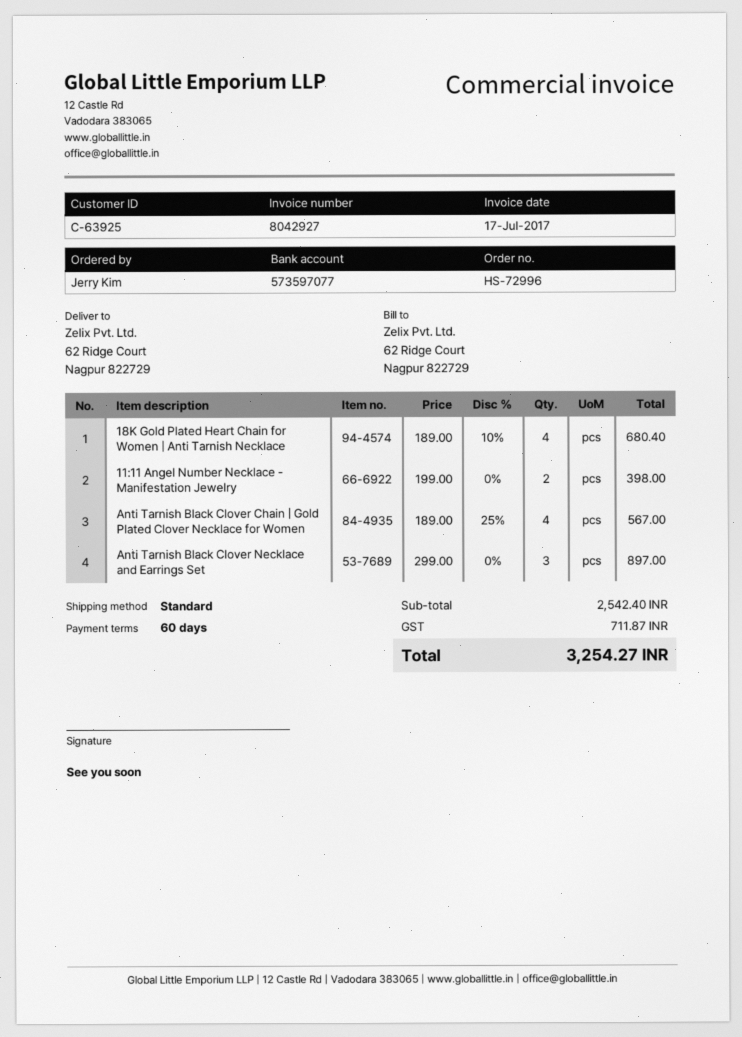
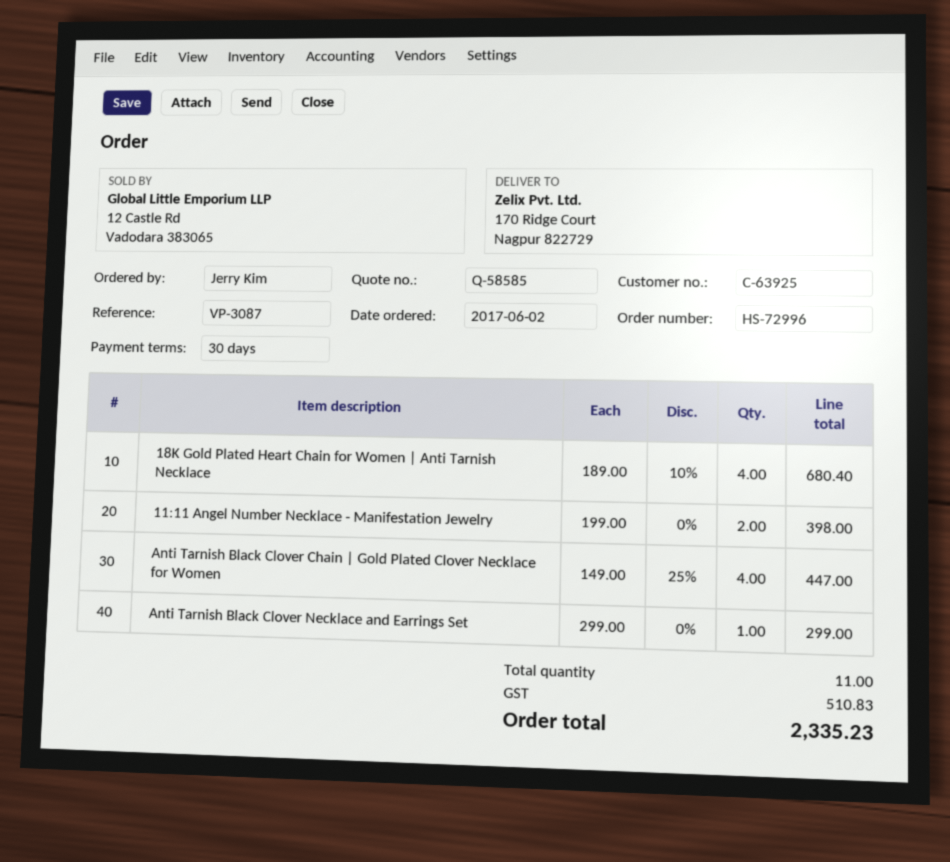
payment terms: 60 days -> 30 days
ship to: 62 Ridge Court, Nagpur 822729 -> 170 Ridge Court, Nagpur 822729
Anti Tarnish Black Clover Chain | Gold Plated Clover Necklace for Women: 4 x 189.00 - 25% = 567.00 -> 4 x 149.00 - 25% = 447.00
Anti Tarnish Black Clover Necklace and Earrings Set: 3 x 299.00 = 897.00 -> 1 x 299.00 = 299.00
tax: 711.87 -> 510.83
total: 3254.27 -> 2335.23

